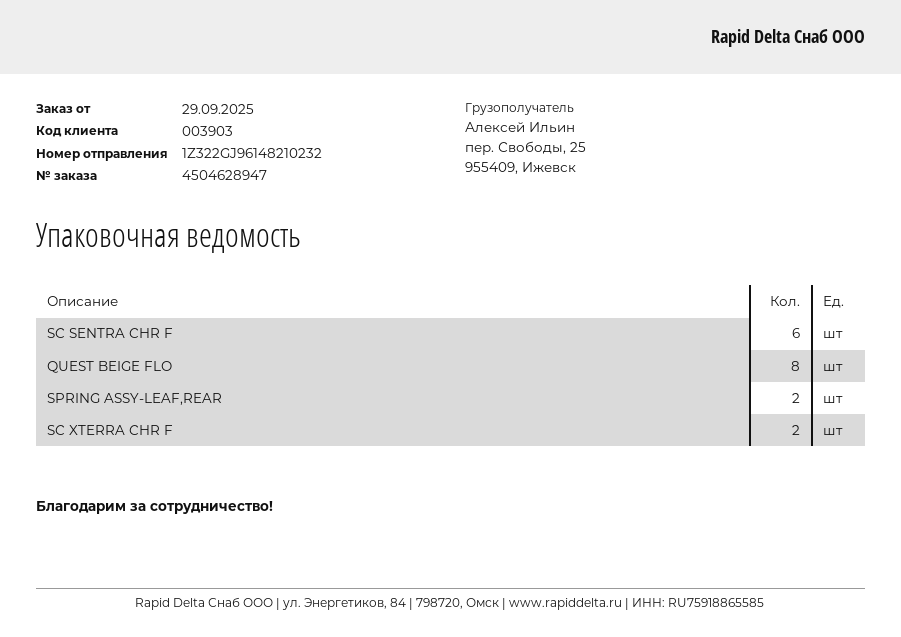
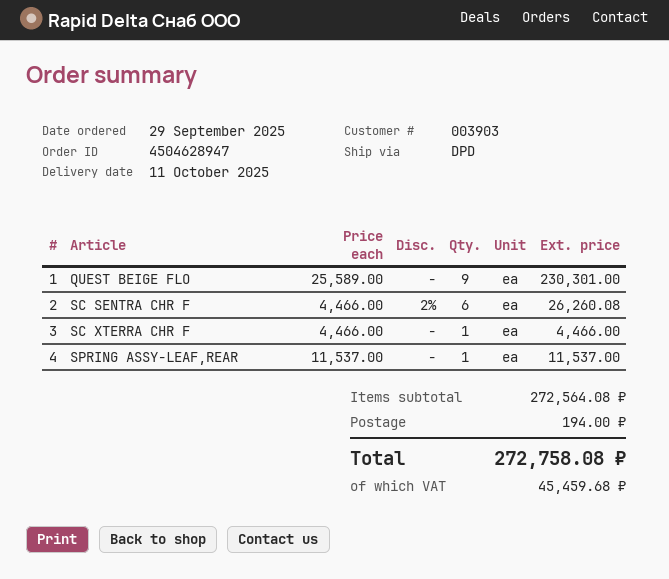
QUEST BEIGE FLO: 8 -> 9
SPRING ASSY-LEAF,REAR: 2 -> 1
SC XTERRA CHR F: 2 -> 1

